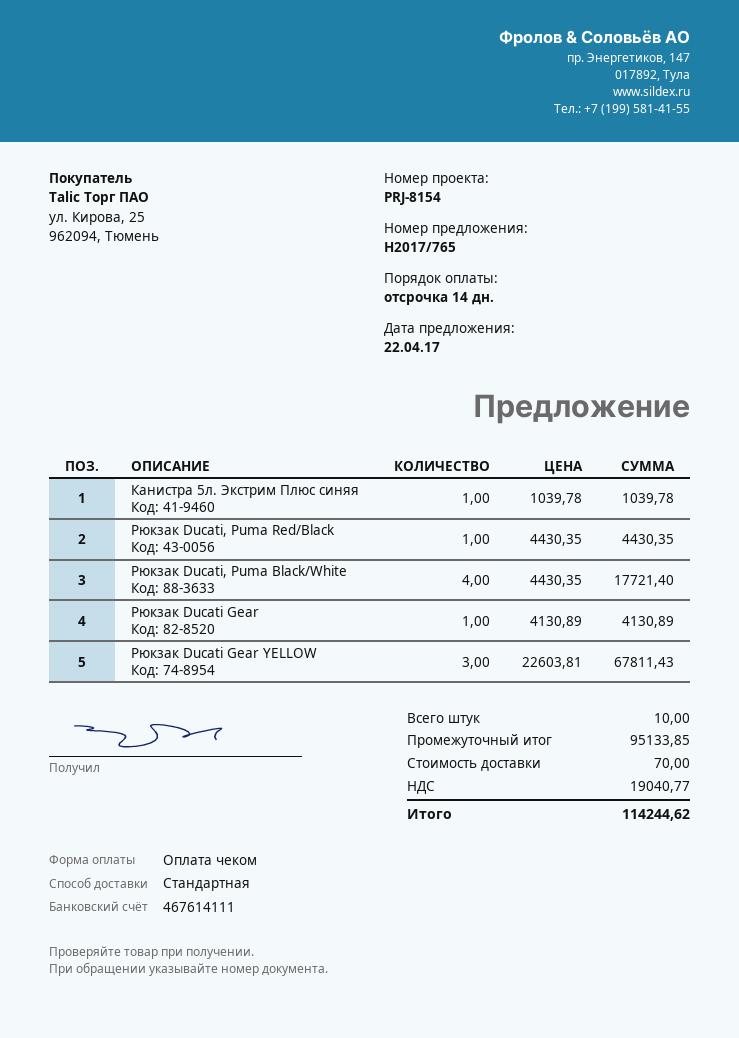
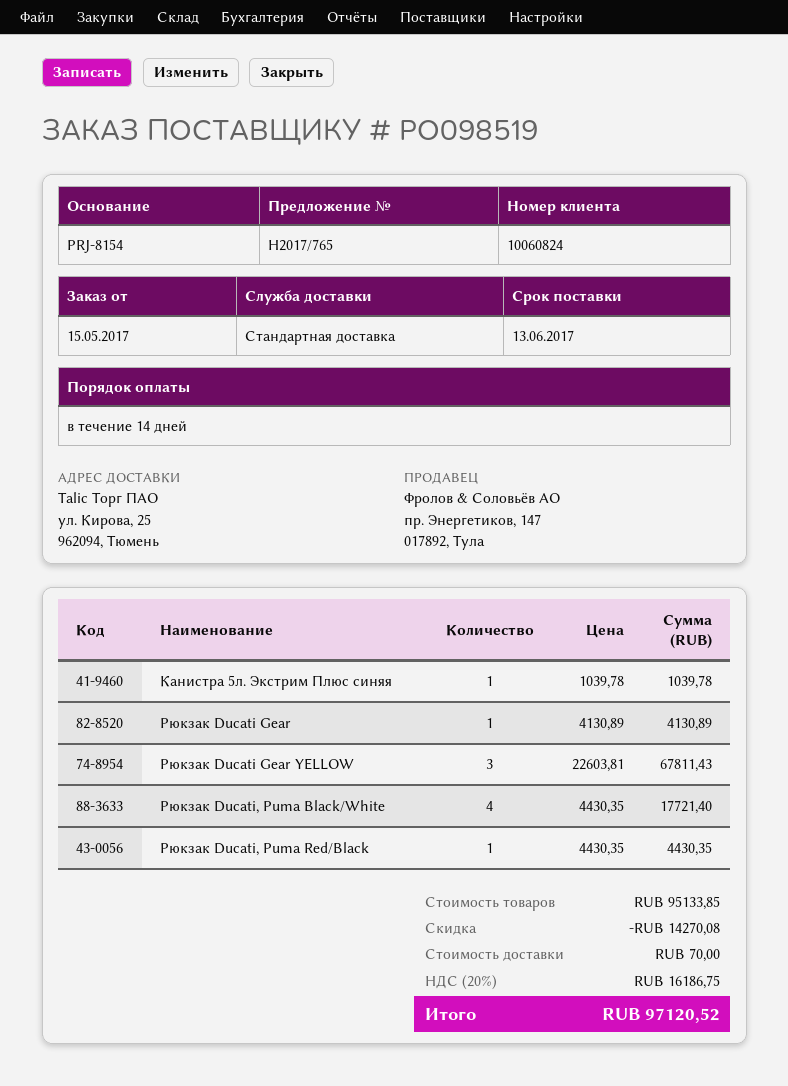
discount: none -> 14270.08
tax: 19040.77 -> 16186.75
total: 114244.62 -> 97120.52

